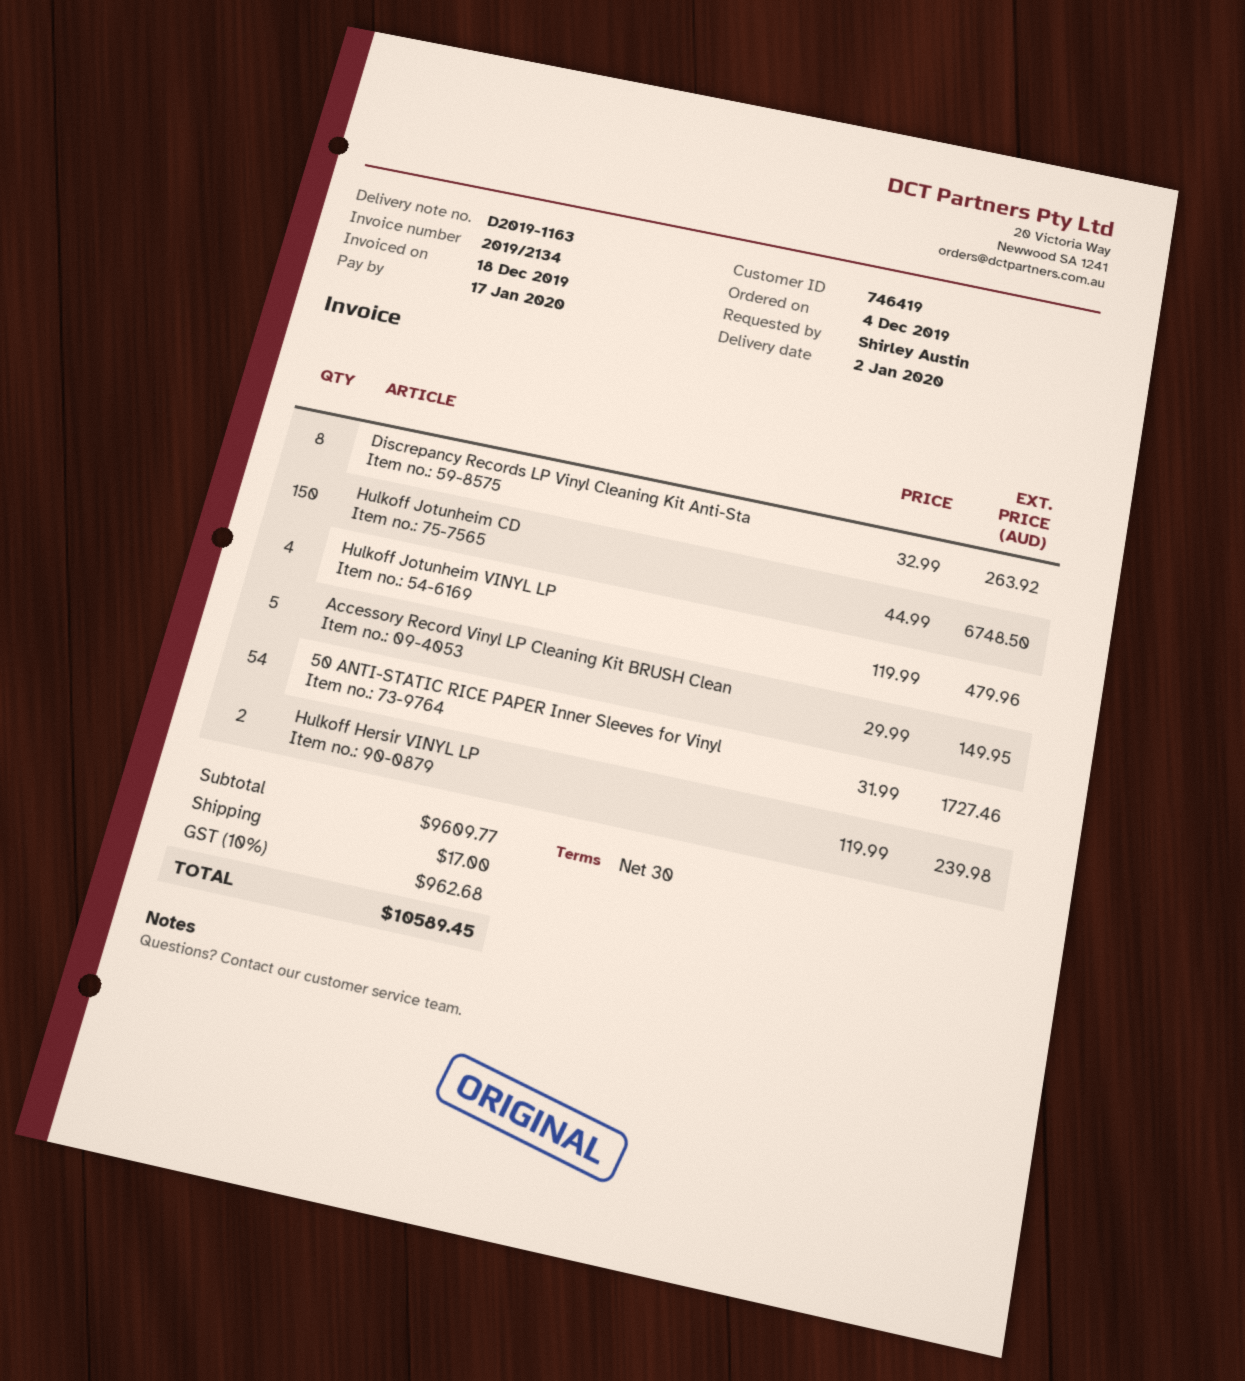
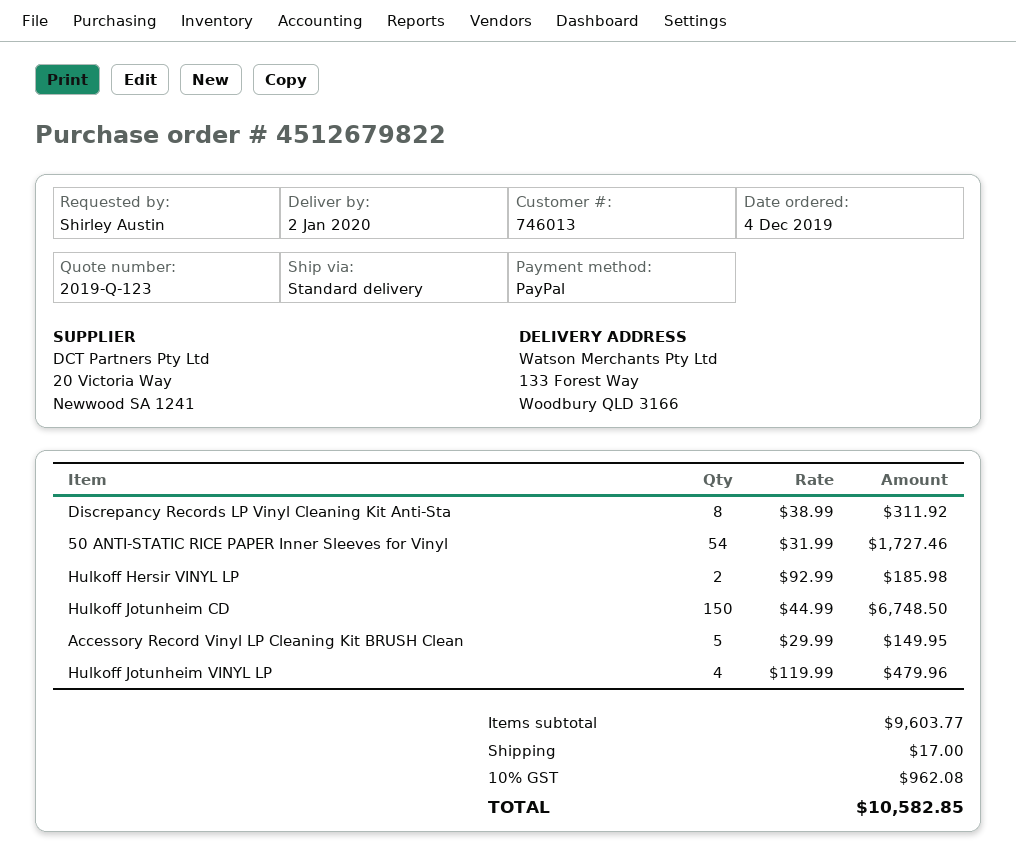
customer number: 746419 -> 746013
Discrepancy Records LP Vinyl Cleaning Kit Anti-Sta: 8 x 32.99 = 263.92 -> 8 x 38.99 = 311.92
Hulkoff Hersir VINYL LP: 2 x 119.99 = 239.98 -> 2 x 92.99 = 185.98
subtotal: 9609.77 -> 9603.77
tax: 10% = 962.68 -> 10% = 962.08
total: 10589.45 -> 10582.85

